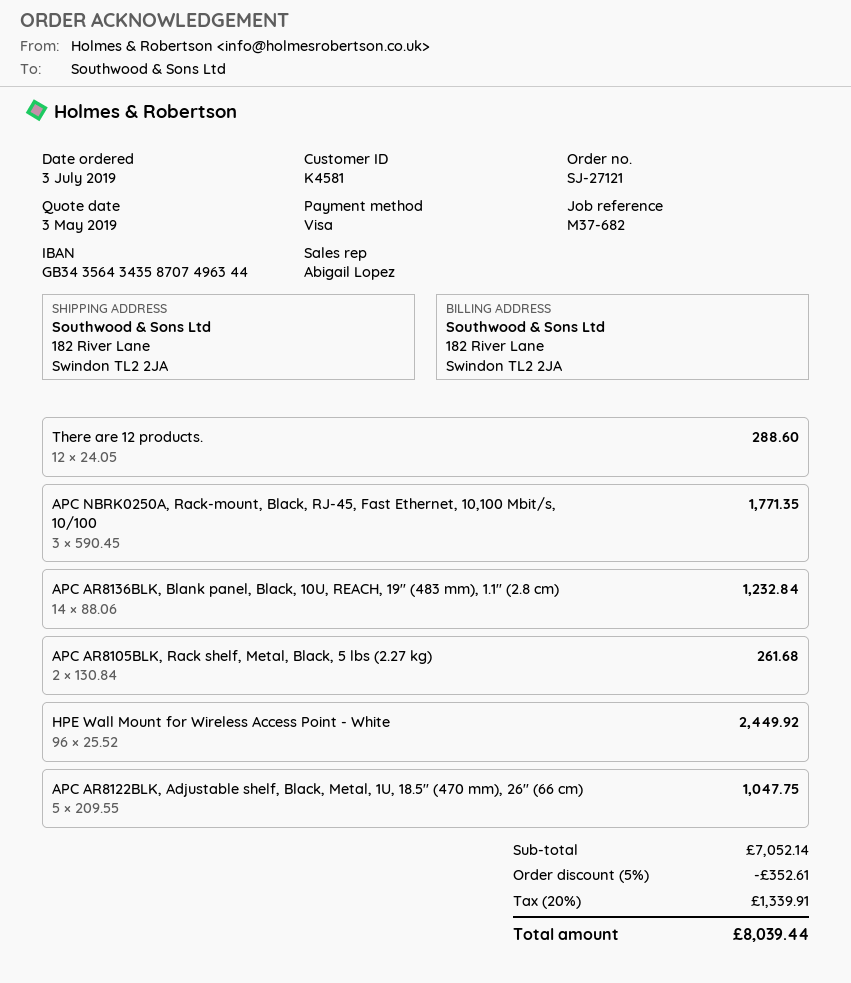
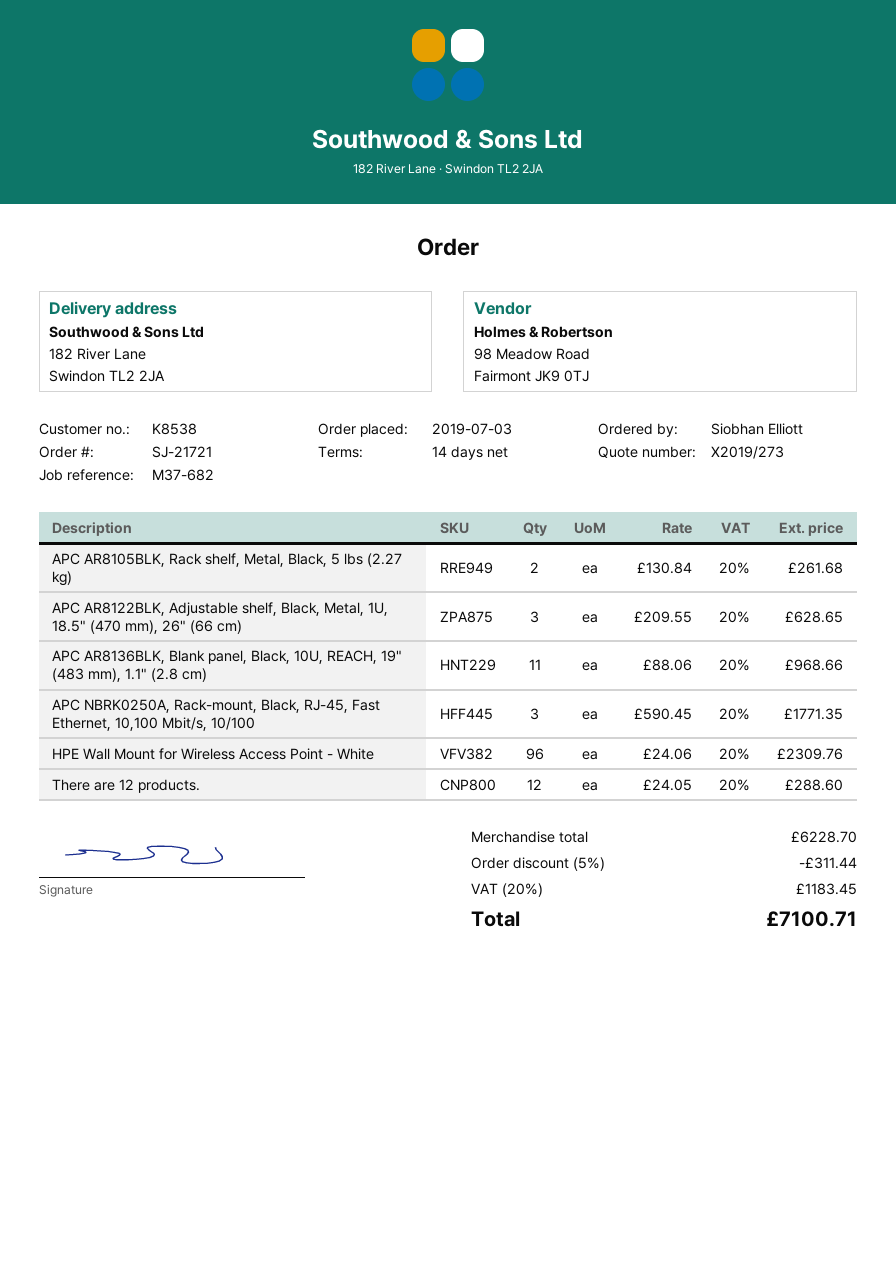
order number: SJ-27121 -> SJ-21721
customer number: K4581 -> K8538
APC AR8136BLK, Blank panel, Black, 10U, REACH, 19" (483 mm), 1.1" (2.8 cm): 14 x 88.06 = 1232.84 -> 11 x 88.06 = 968.66
HPE Wall Mount for Wireless Access Point - White: 96 x 25.52 = 2449.92 -> 96 x 24.06 = 2309.76
APC AR8122BLK, Adjustable shelf, Black, Metal, 1U, 18.5" (470 mm), 26" (66 cm): 5 x 209.55 = 1047.75 -> 3 x 209.55 = 628.65
subtotal: 7052.14 -> 6228.70
discount: 5% = 352.61 -> 5% = 311.44
tax: 20% = 1339.91 -> 20% = 1183.45
total: 8039.44 -> 7100.71

